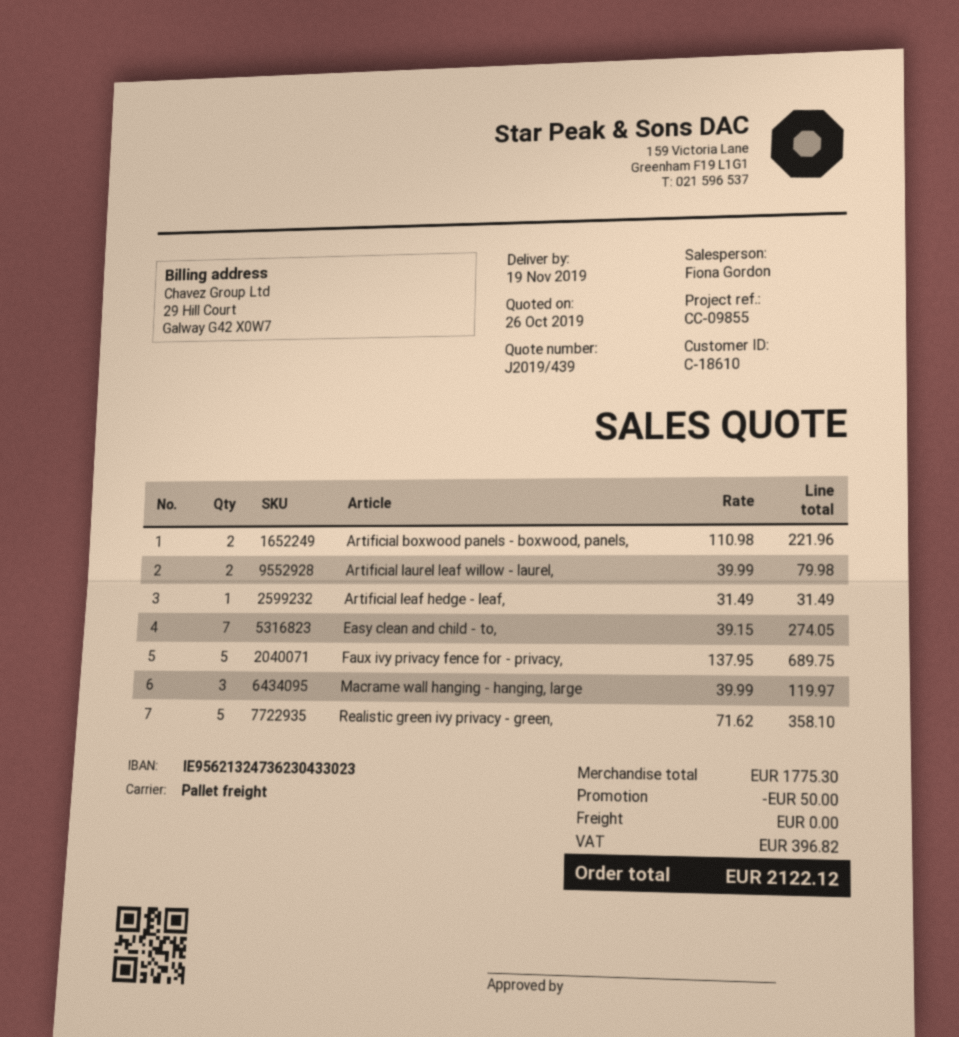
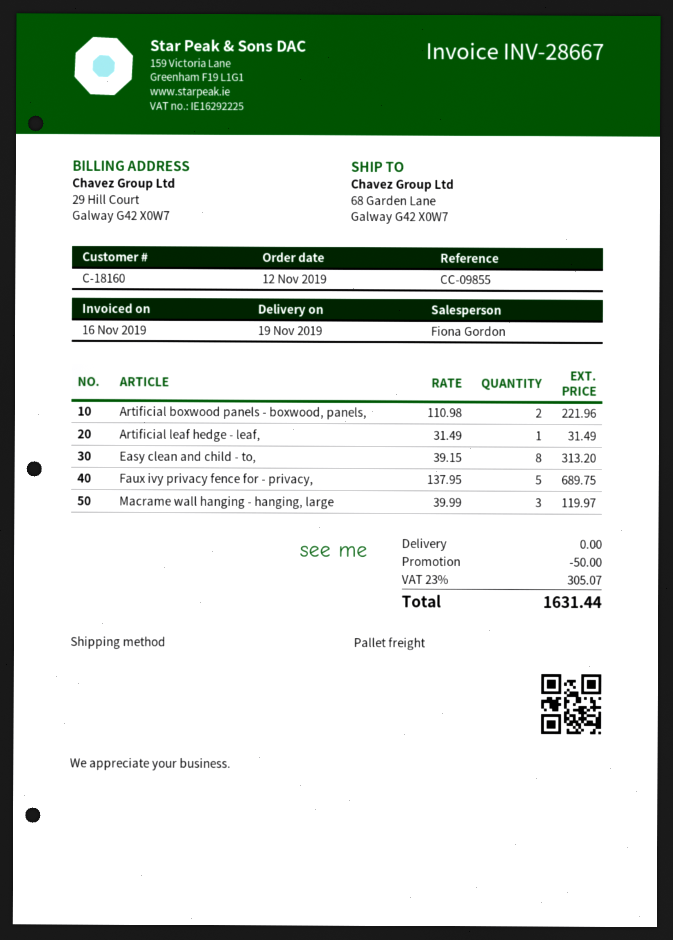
customer number: C-18610 -> C-18160
Artificial laurel leaf willow - laurel,: 2 x 39.99 = 79.98 -> none
Easy clean and child - to,: 7 x 39.15 = 274.05 -> 8 x 39.15 = 313.20
Realistic green ivy privacy - green,: 5 x 71.62 = 358.10 -> none
tax: 396.82 -> 305.07
total: 2122.12 -> 1631.44

